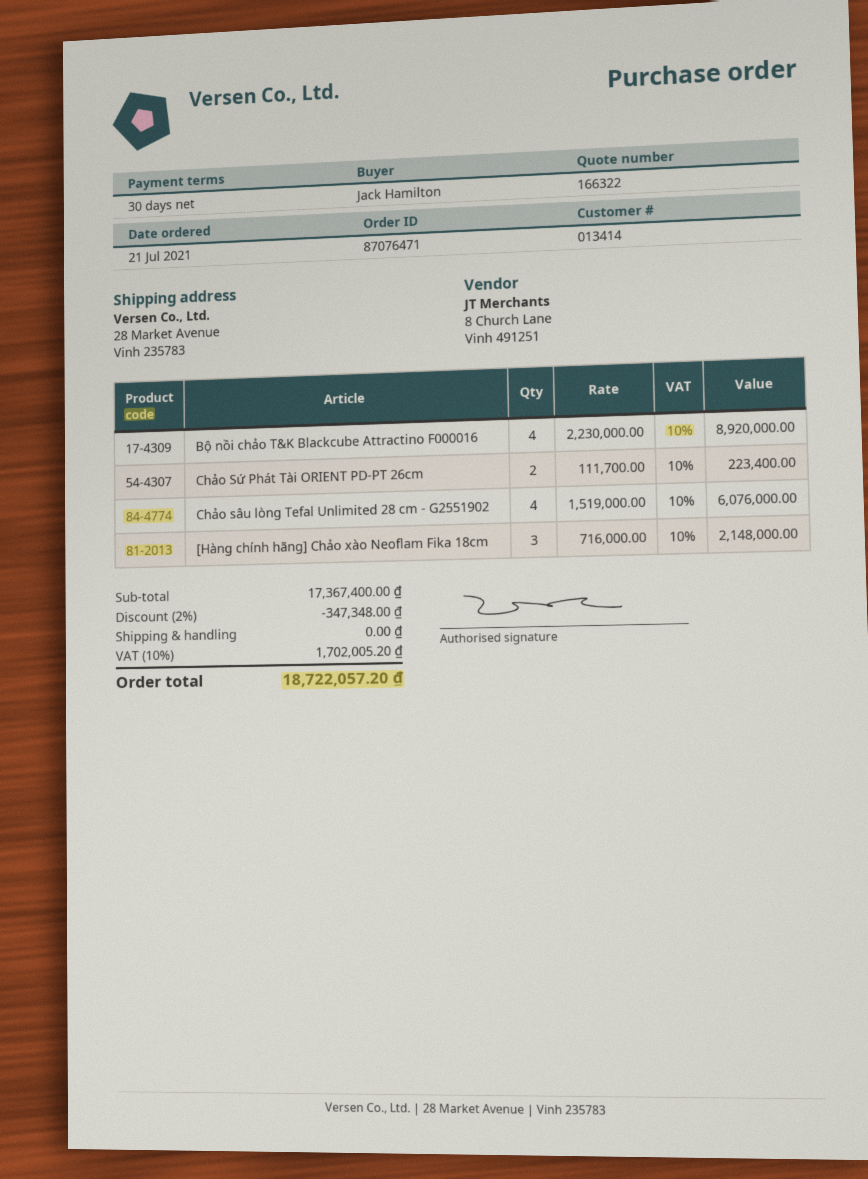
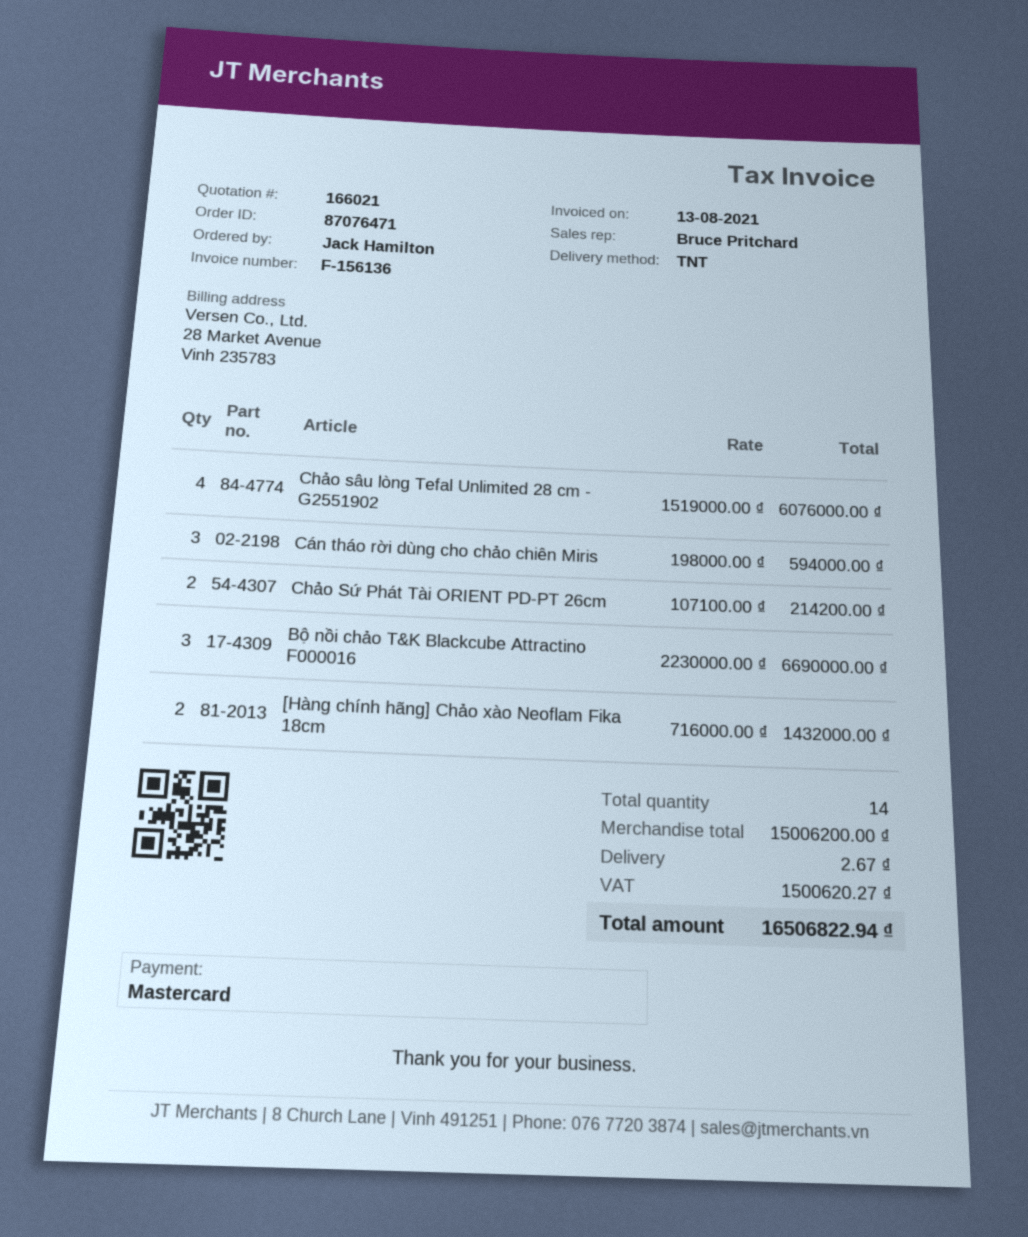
quote number: 166322 -> 166021
Bộ nồi chảo T&K Blackcube Attractino F000016: 4 x 2230000.00 = 8920000.00 -> 3 x 2230000.00 = 6690000.00
Chảo Sứ Phát Tài ORIENT PD-PT 26cm: 2 x 111700.00 = 223400.00 -> 2 x 107100.00 = 214200.00
[Hàng chính hãng] Chảo xào Neoflam Fika 18cm: 3 x 716000.00 = 2148000.00 -> 2 x 716000.00 = 1432000.00
Cán tháo rời dùng cho chảo chiên Miris: none -> 3 x 198000.00 = 594000.00
subtotal: 17367400.00 -> 15006200.00
discount: 2% = 347348.00 -> none
shipping: 0.00 -> 2.67
tax: 1702005.20 -> 1500620.27
total: 18722057.20 -> 16506822.94

